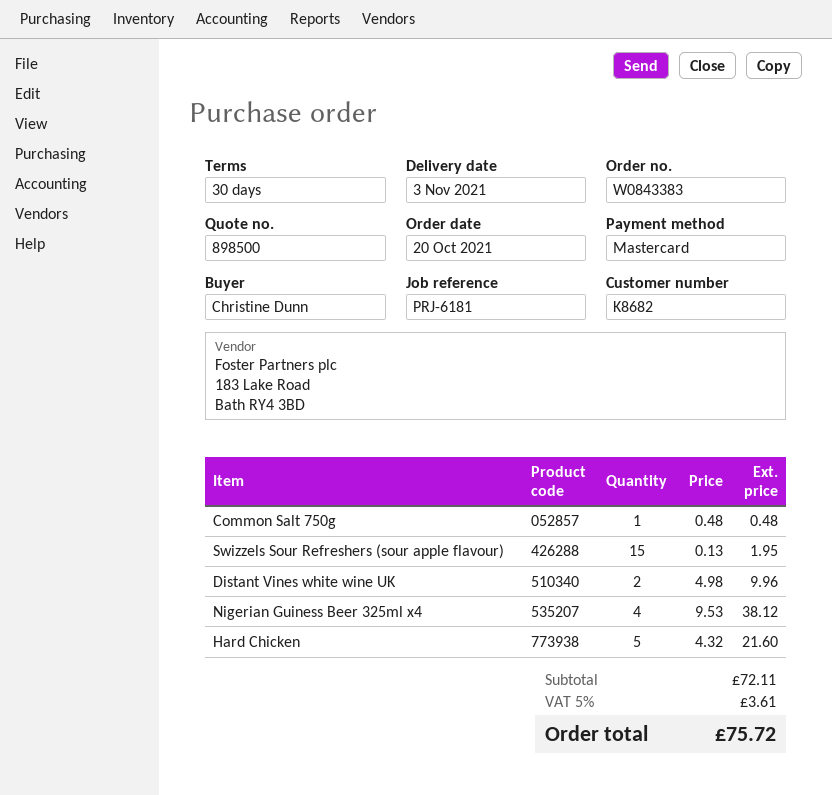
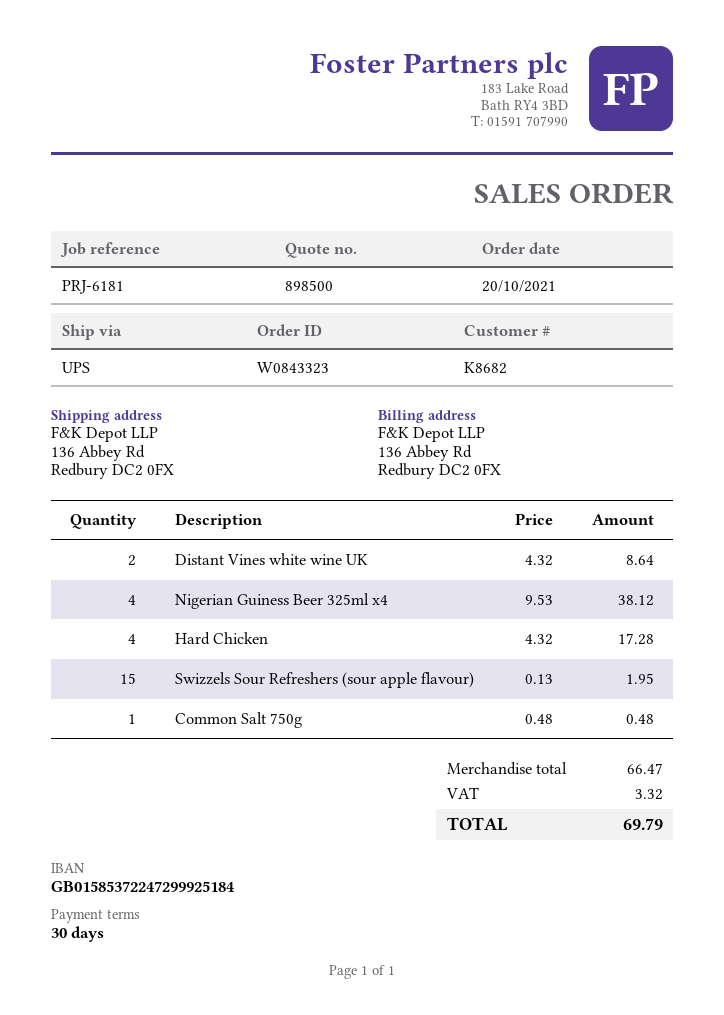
order number: W0843383 -> W0843323
Distant Vines white wine UK: 2 x 4.98 = 9.96 -> 2 x 4.32 = 8.64
Hard Chicken: 5 x 4.32 = 21.60 -> 4 x 4.32 = 17.28
subtotal: 72.11 -> 66.47
tax: 3.61 -> 3.32
total: 75.72 -> 69.79

